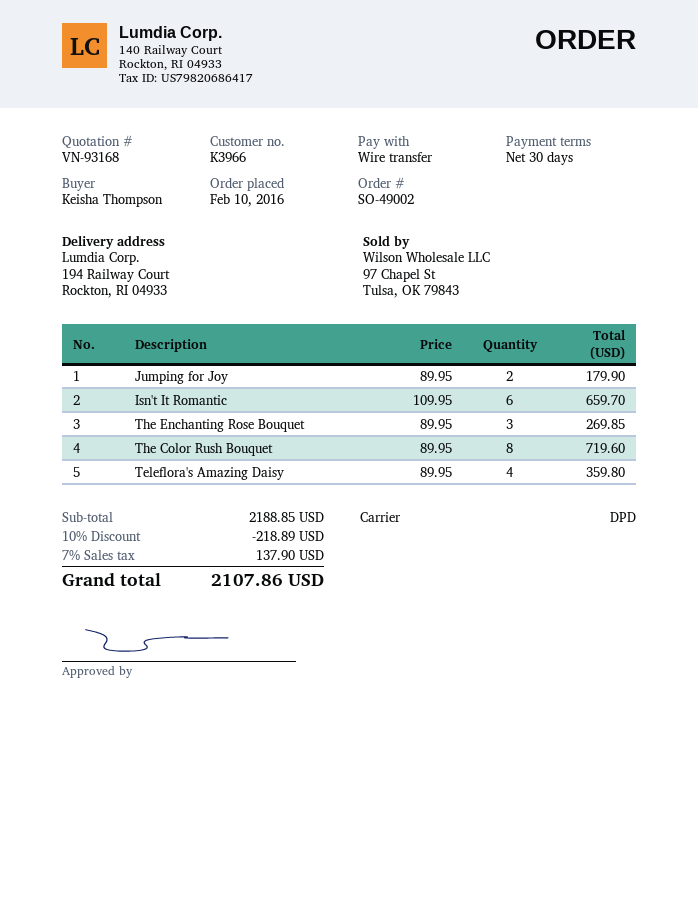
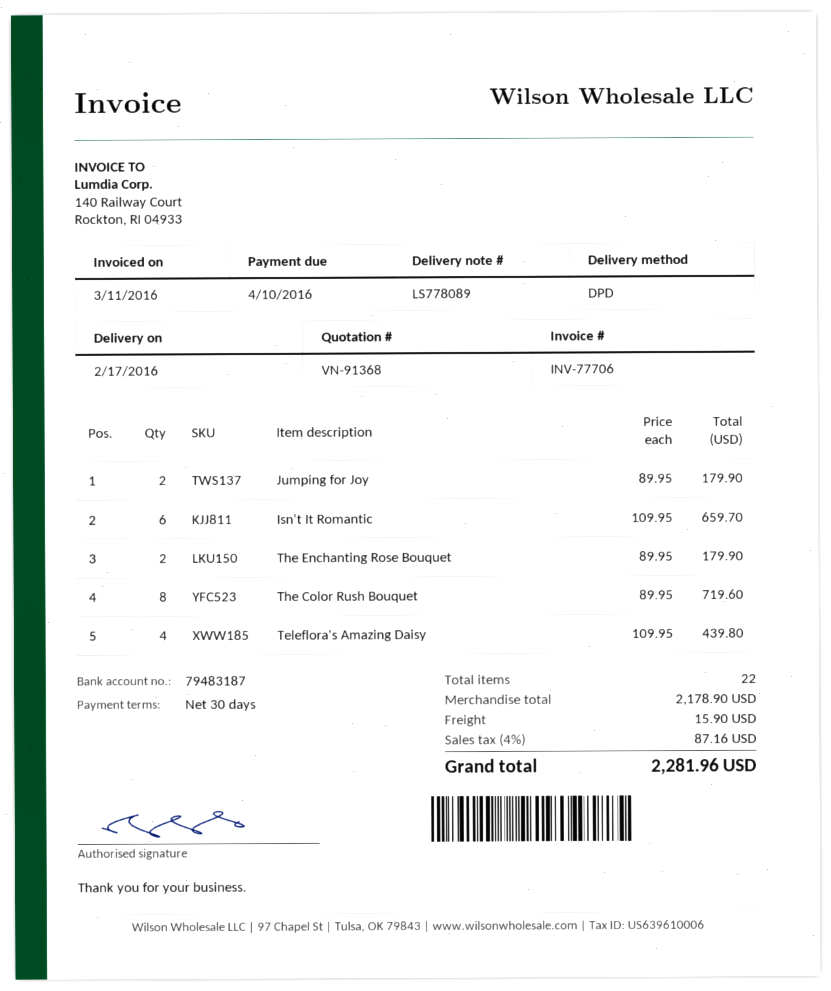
quote number: VN-93168 -> VN-91368
The Enchanting Rose Bouquet: 3 x 89.95 = 269.85 -> 2 x 89.95 = 179.90
Teleflora's Amazing Daisy: 4 x 89.95 = 359.80 -> 4 x 109.95 = 439.80
subtotal: 2188.85 -> 2178.90
discount: 10% = 218.89 -> none
shipping: none -> 15.90
tax: 7% = 137.90 -> 4% = 87.16
total: 2107.86 -> 2281.96

